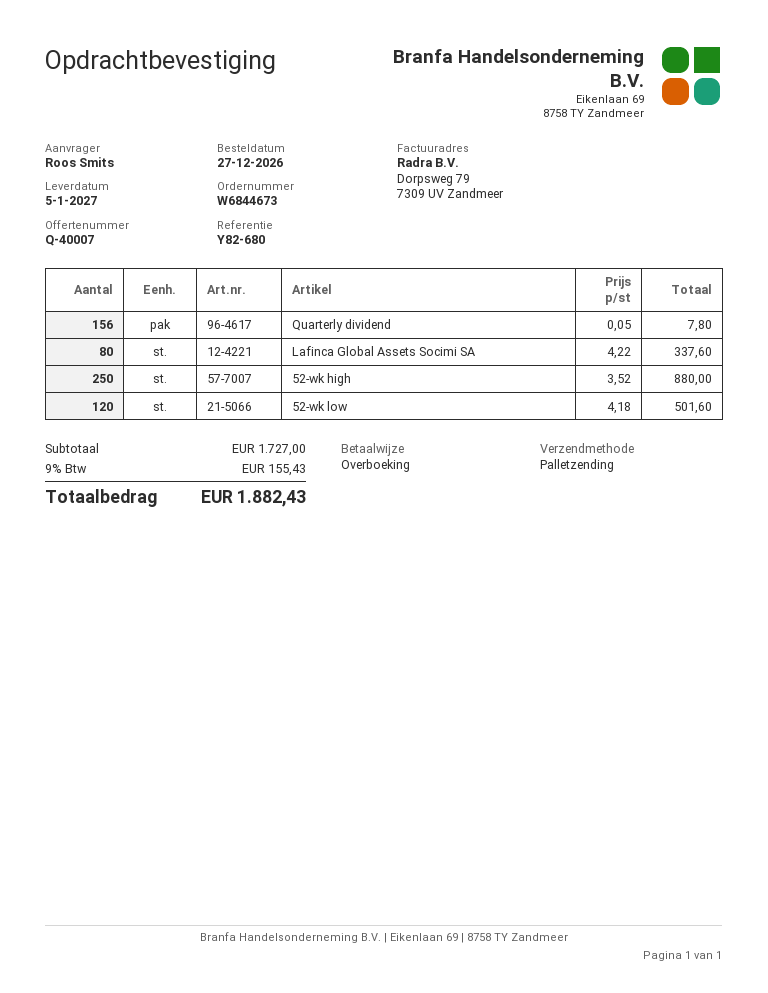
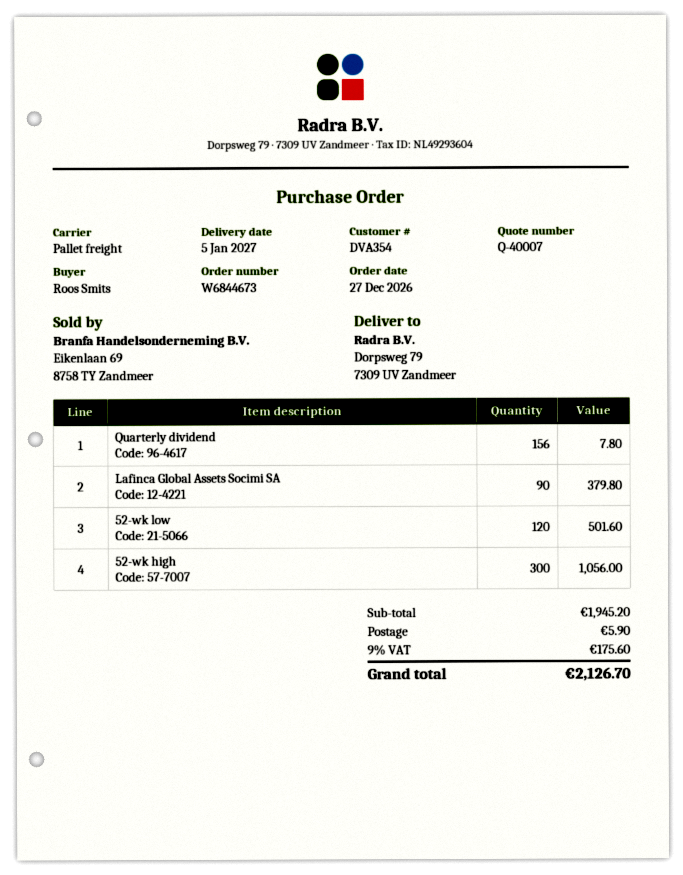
Lafinca Global Assets Socimi SA: 80 for 337.60 -> 90 for 379.80
52-wk high: 250 for 880.00 -> 300 for 1056.00
subtotal: 1727.00 -> 1945.20
shipping: none -> 5.90
tax: 9% = 155.43 -> 9% = 175.60
total: 1882.43 -> 2126.70

